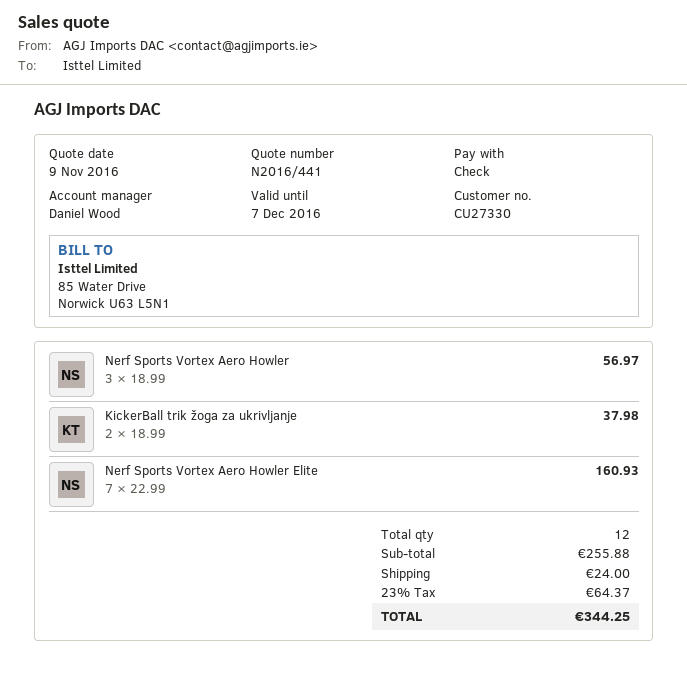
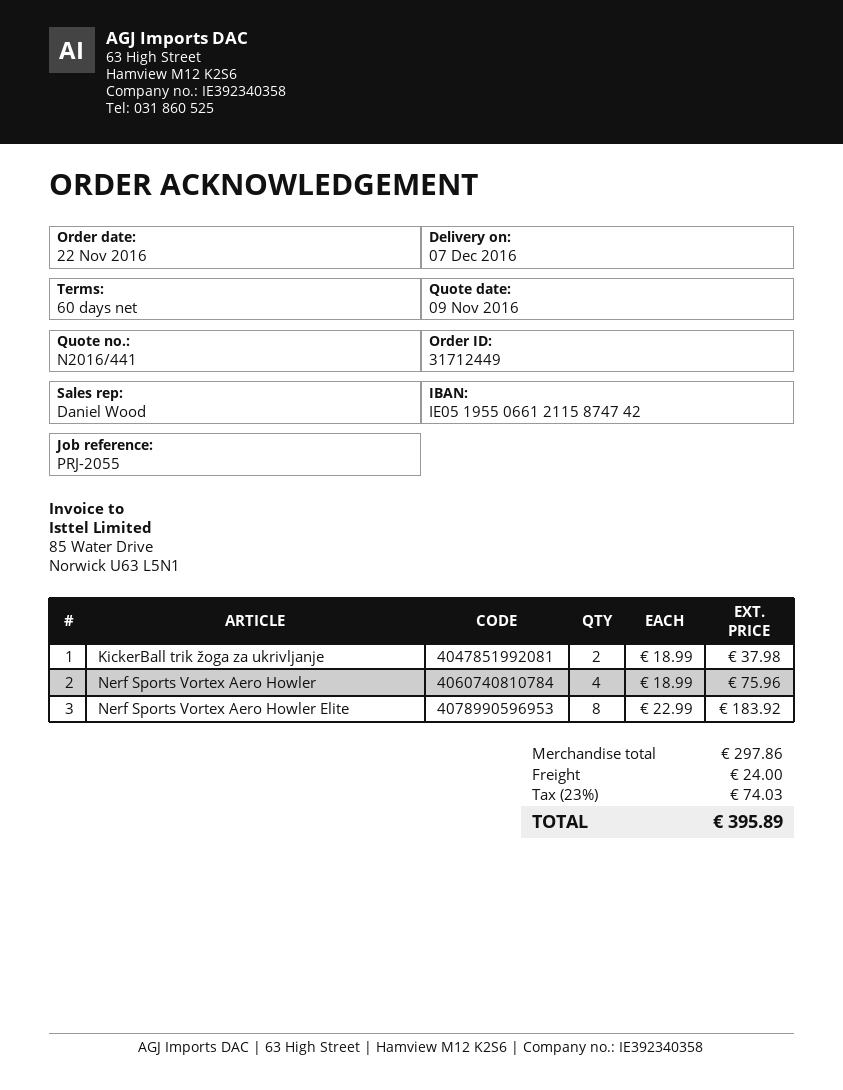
Nerf Sports Vortex Aero Howler: 3 x 18.99 = 56.97 -> 4 x 18.99 = 75.96
Nerf Sports Vortex Aero Howler Elite: 7 x 22.99 = 160.93 -> 8 x 22.99 = 183.92
subtotal: 255.88 -> 297.86
tax: 23% = 64.37 -> 23% = 74.03
total: 344.25 -> 395.89

